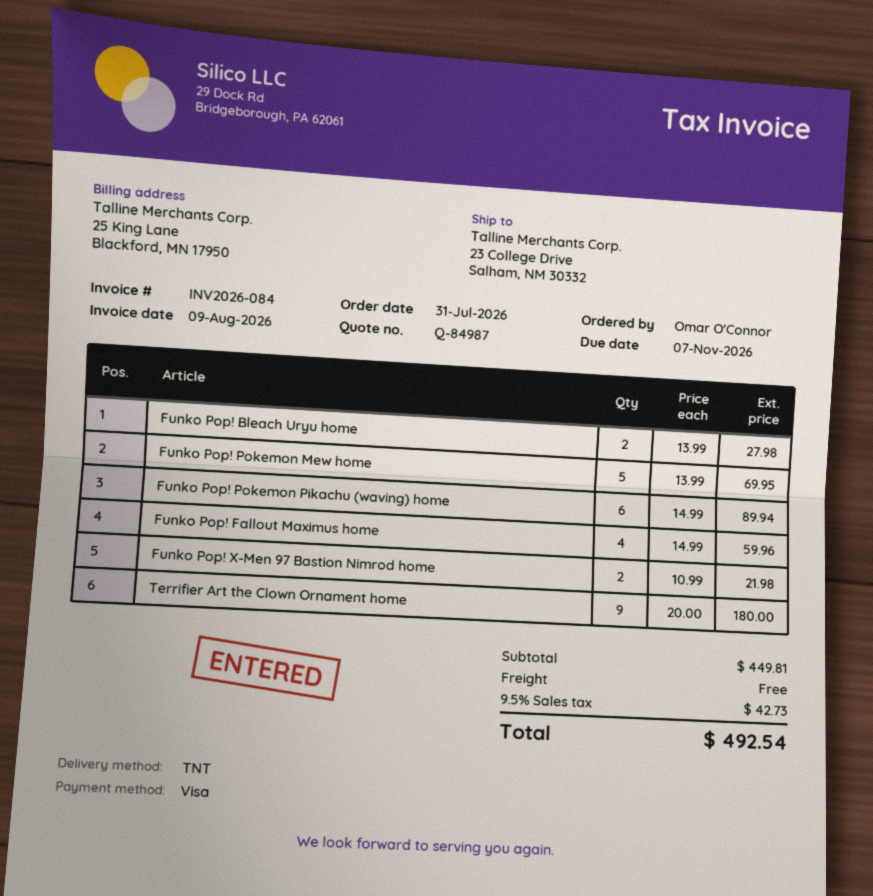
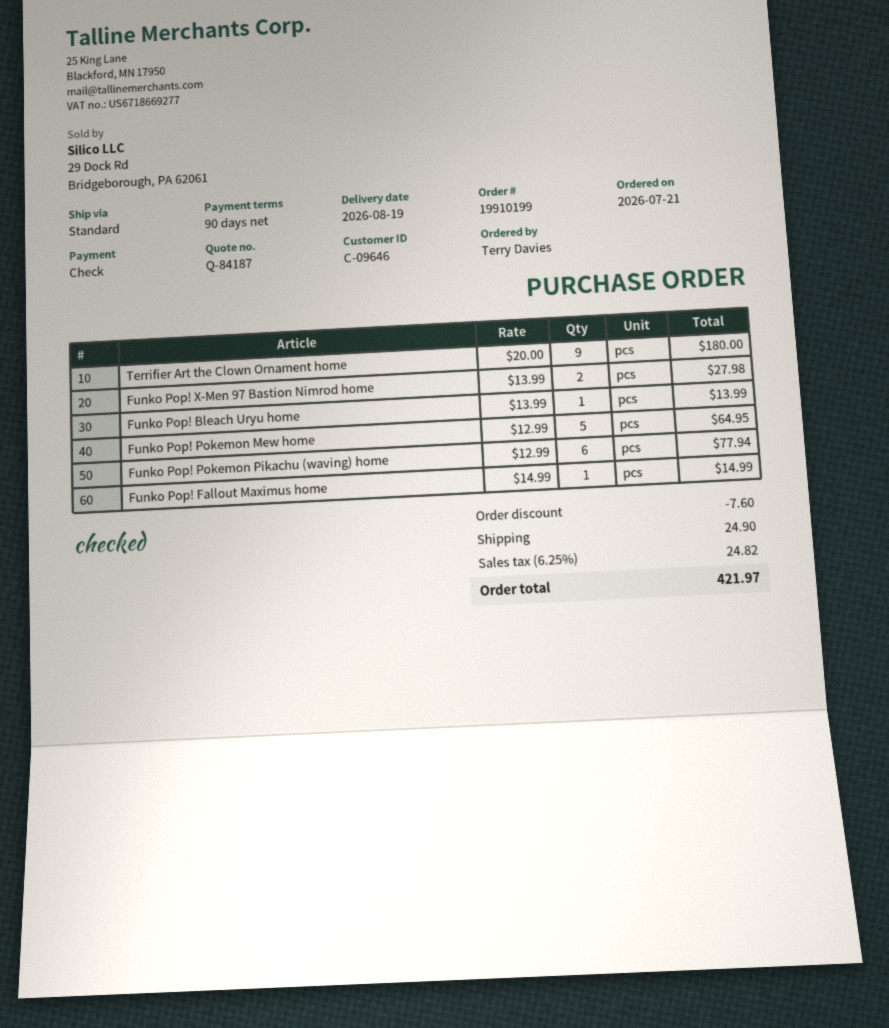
quote number: Q-84987 -> Q-84187
order date: 2026-07-31 -> 2026-07-21
ordered by: Omar O'Connor -> Terry Davies
payment method: Visa -> cheque
shipping method: TNT -> standard
Funko Pop! Bleach Uryu home: 2 x 13.99 = 27.98 -> 1 x 13.99 = 13.99
Funko Pop! Pokemon Mew home: 5 x 13.99 = 69.95 -> 5 x 12.99 = 64.95
Funko Pop! Pokemon Pikachu (waving) home: 6 x 14.99 = 89.94 -> 6 x 12.99 = 77.94
Funko Pop! Fallout Maximus home: 4 x 14.99 = 59.96 -> 1 x 14.99 = 14.99
Funko Pop! X-Men 97 Bastion Nimrod home: 2 x 10.99 = 21.98 -> 2 x 13.99 = 27.98
discount: none -> 7.60
shipping: 0.00 -> 24.90
tax: 9.5% = 42.73 -> 6.25% = 24.82
total: 492.54 -> 421.97

